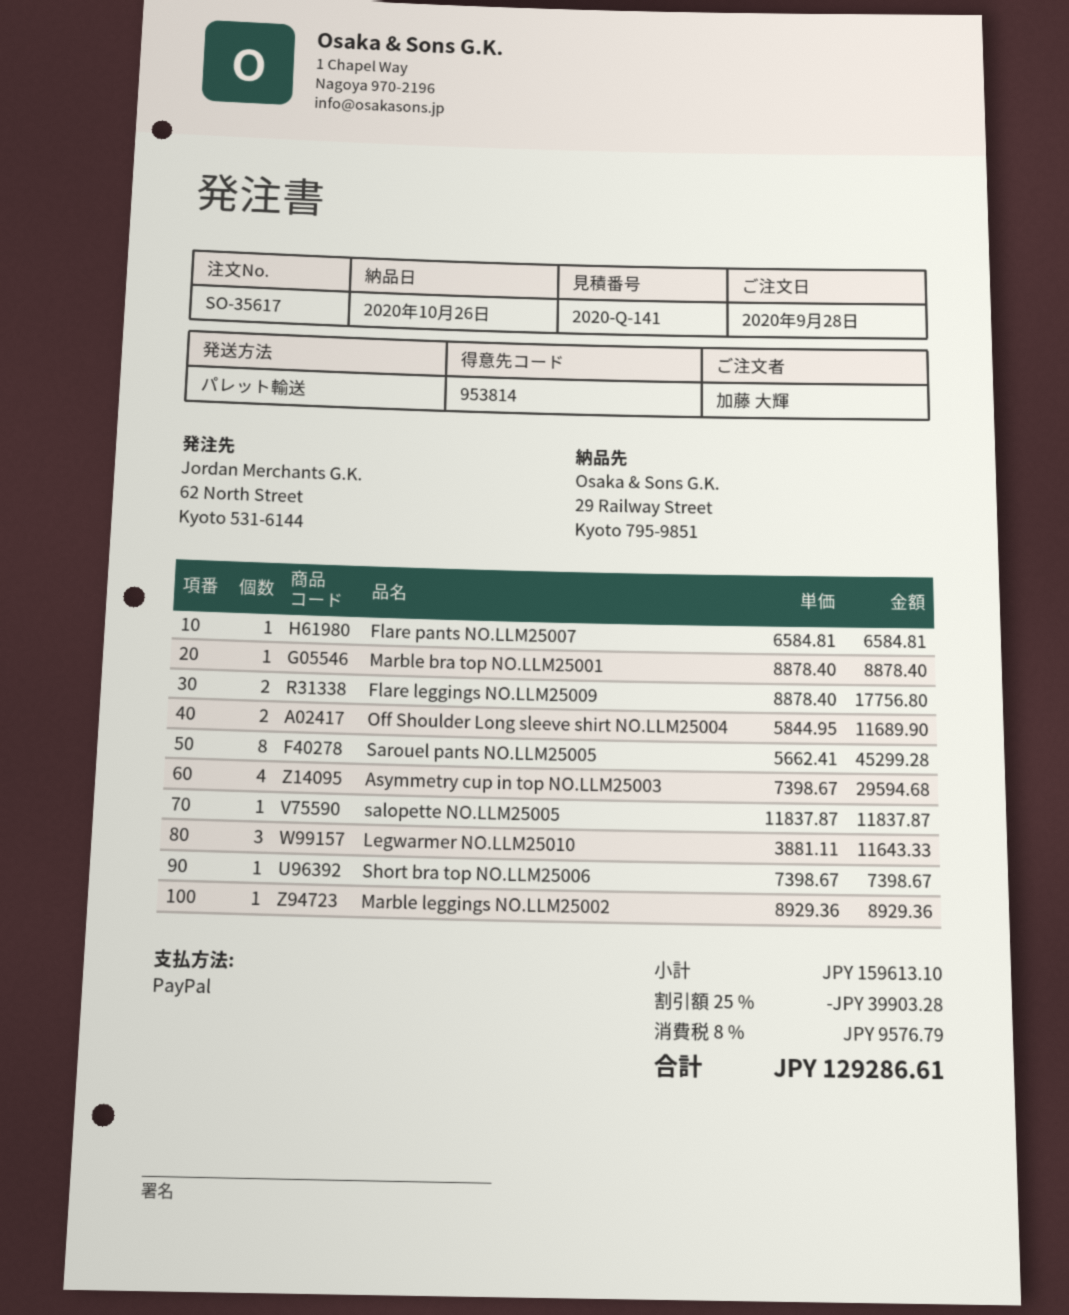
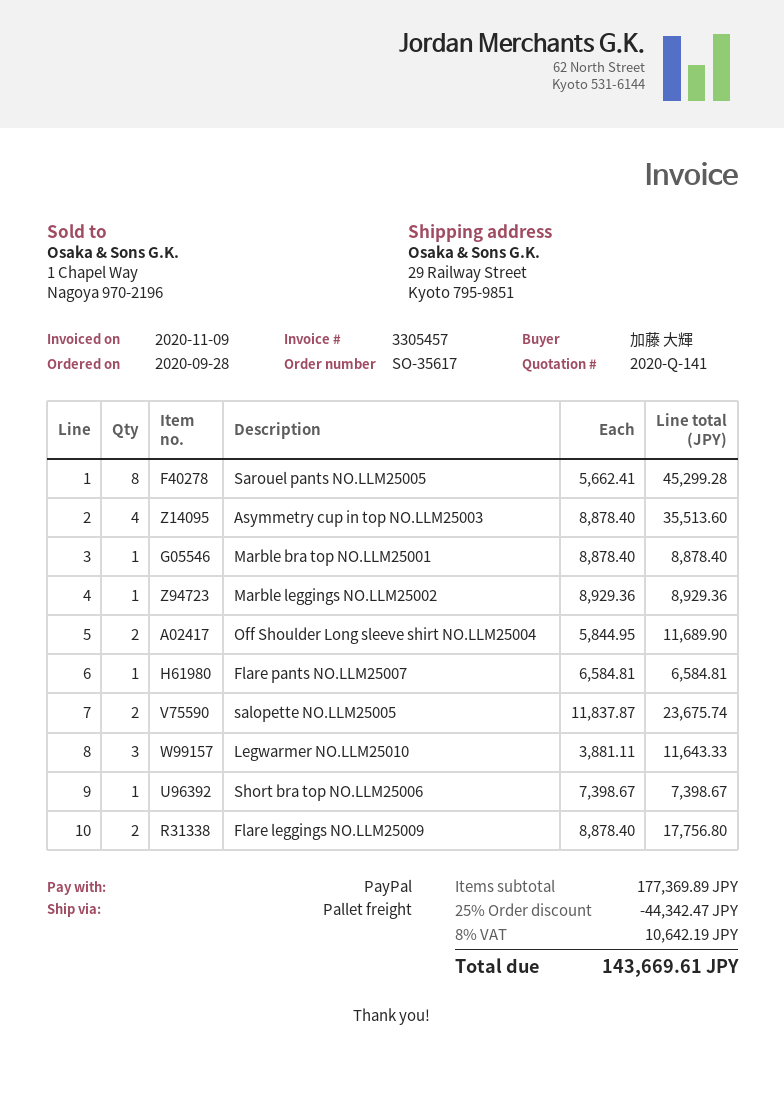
Asymmetry cup in top NO.LLM25003: 4 x 7398.67 = 29594.68 -> 4 x 8878.40 = 35513.60
salopette NO.LLM25005: 1 x 11837.87 = 11837.87 -> 2 x 11837.87 = 23675.74
subtotal: 159613.10 -> 177369.89
discount: 25% = 39903.28 -> 25% = 44342.47
tax: 8% = 9576.79 -> 8% = 10642.19
total: 129286.61 -> 143669.61

